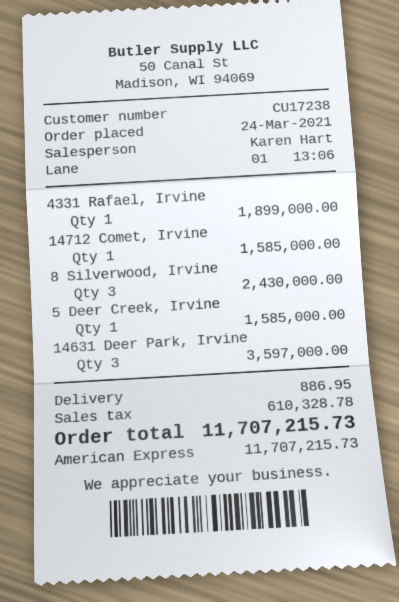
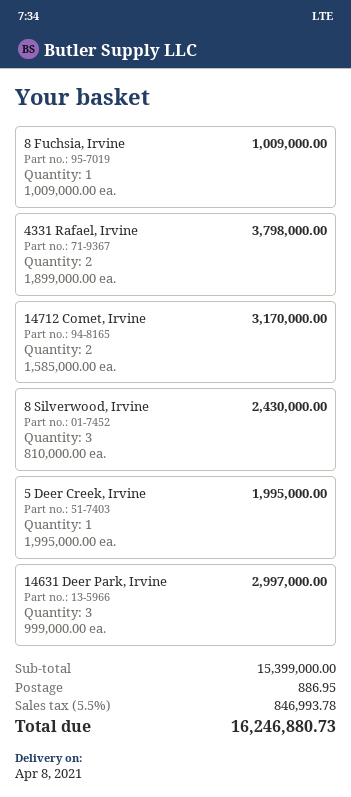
4331 Rafael, Irvine: 1 for 1899000.00 -> 2 for 3798000.00
14712 Comet, Irvine: 1 for 1585000.00 -> 2 for 3170000.00
5 Deer Creek, Irvine: 1 for 1585000.00 -> 1 for 1995000.00
14631 Deer Park, Irvine: 3 for 3597000.00 -> 3 for 2997000.00
8 Fuchsia, Irvine: none -> 1 for 1009000.00
tax: 610328.78 -> 846993.78
total: 11707215.73 -> 16246880.73

